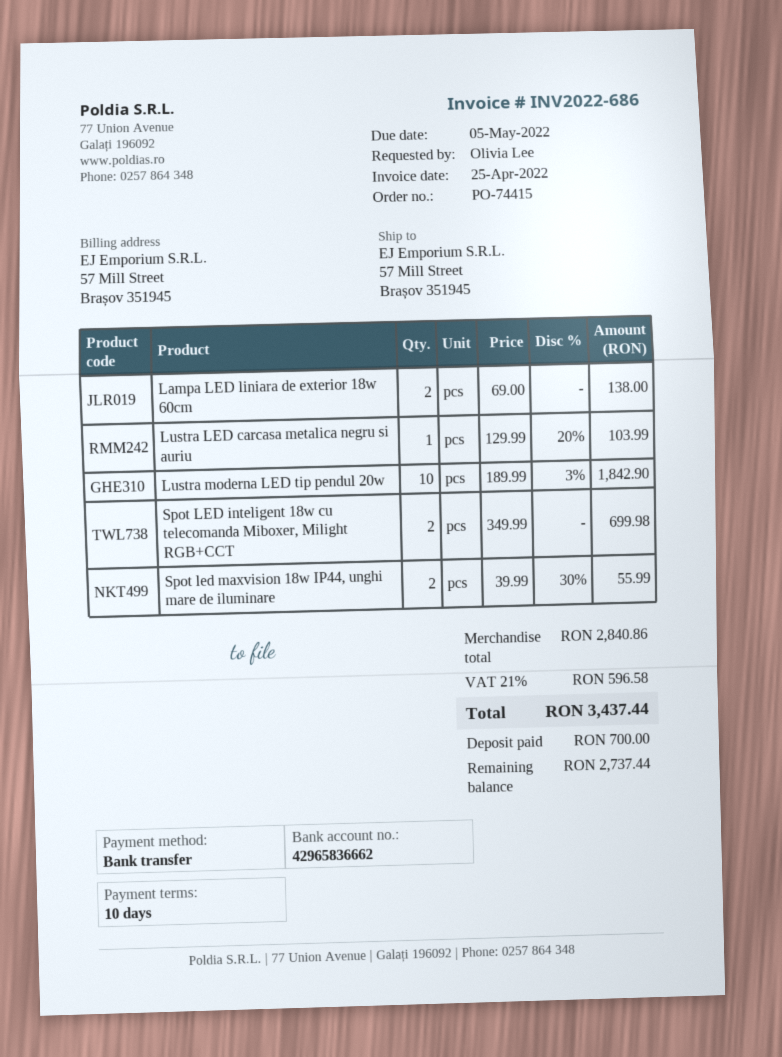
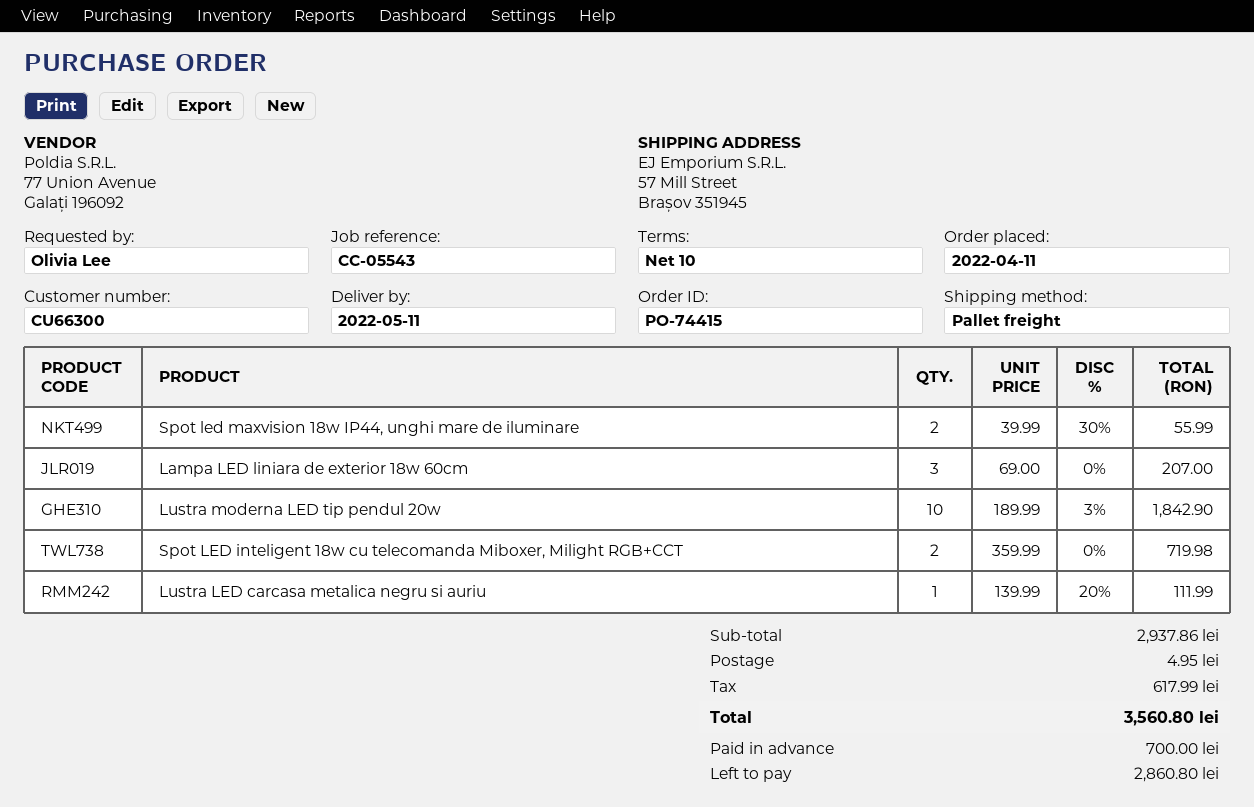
Lampa LED liniara de exterior 18w 60cm: 2 x 69.00 = 138.00 -> 3 x 69.00 = 207.00
Lustra LED carcasa metalica negru si auriu: 1 x 129.99 - 20% = 103.99 -> 1 x 139.99 - 20% = 111.99
Spot LED inteligent 18w cu telecomanda Miboxer, Milight RGB+CCT: 2 x 349.99 = 699.98 -> 2 x 359.99 = 719.98
subtotal: 2840.86 -> 2937.86
shipping: none -> 4.95
tax: 596.58 -> 617.99
total: 3437.44 -> 3560.80
balance: 2737.44 -> 2860.80

